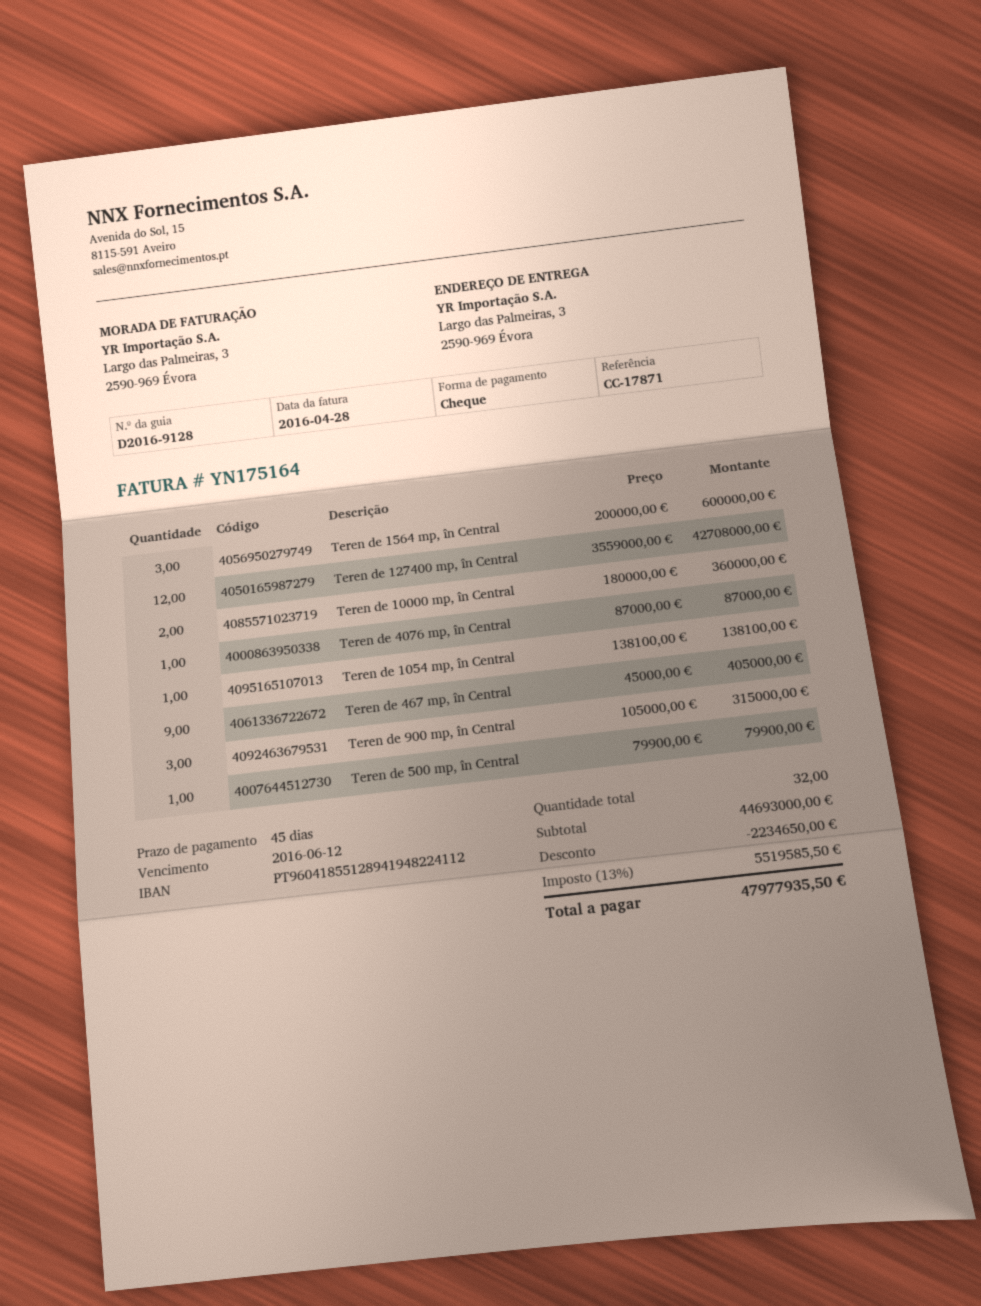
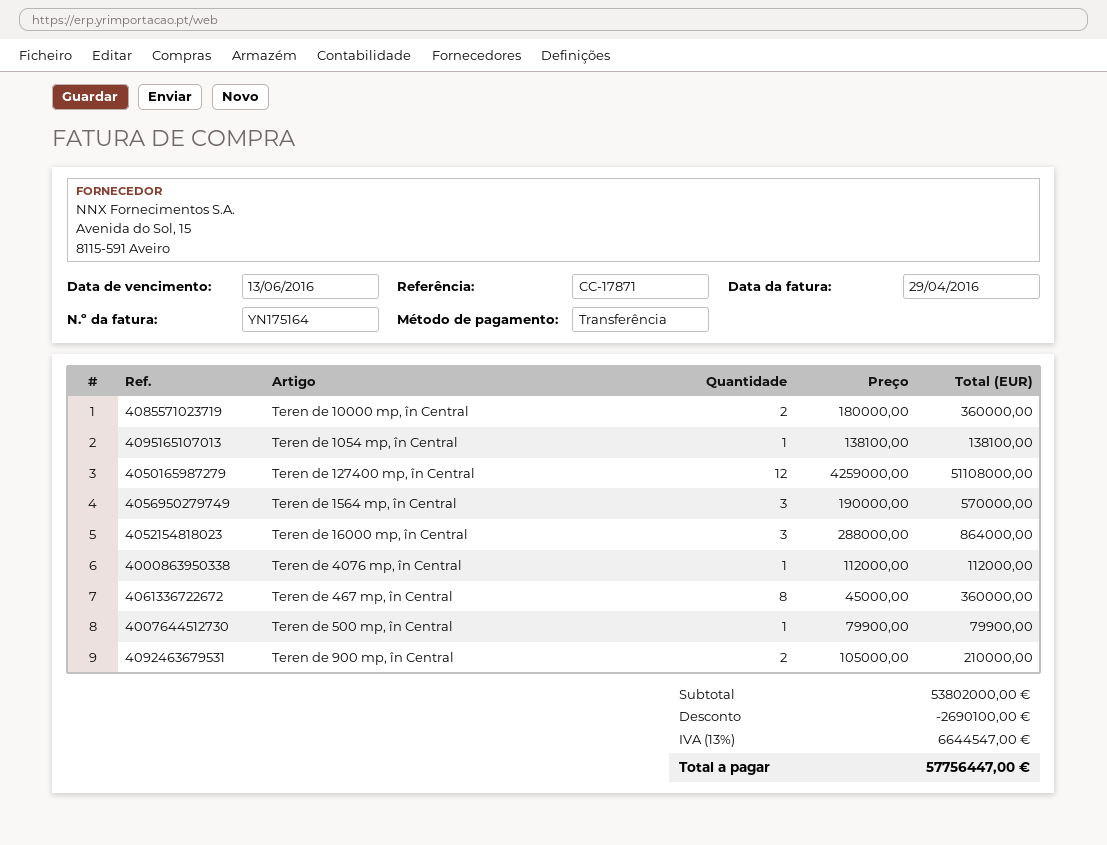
invoice date: 2016-04-28 -> 2016-04-29
due date: 2016-06-12 -> 2016-06-13
payment method: cheque -> bank transfer
Teren de 1564 mp, în Central: 3 x 200000.00 = 600000.00 -> 3 x 190000.00 = 570000.00
Teren de 127400 mp, în Central: 12 x 3559000.00 = 42708000.00 -> 12 x 4259000.00 = 51108000.00
Teren de 4076 mp, în Central: 1 x 87000.00 = 87000.00 -> 1 x 112000.00 = 112000.00
Teren de 467 mp, în Central: 9 x 45000.00 = 405000.00 -> 8 x 45000.00 = 360000.00
Teren de 900 mp, în Central: 3 x 105000.00 = 315000.00 -> 2 x 105000.00 = 210000.00
Teren de 16000 mp, în Central: none -> 3 x 288000.00 = 864000.00
subtotal: 44693000.00 -> 53802000.00
discount: 2234650.00 -> 2690100.00
tax: 13% = 5519585.50 -> 13% = 6644547.00
total: 47977935.50 -> 57756447.00

